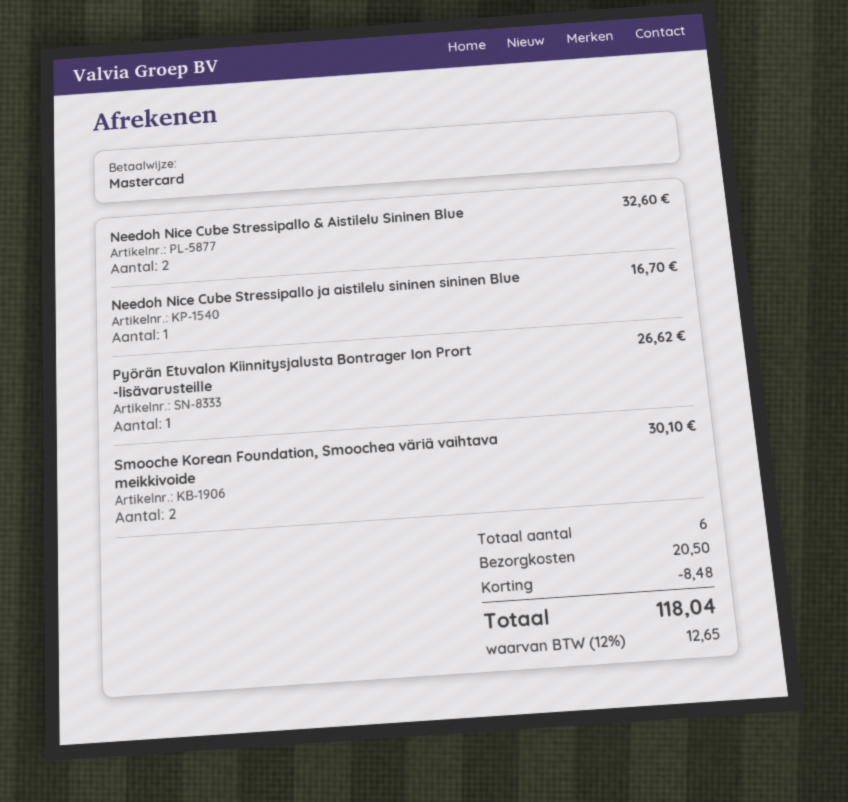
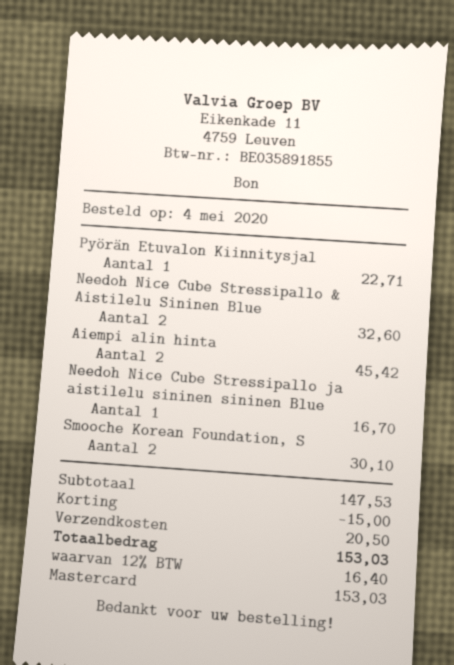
Pyörän Etuvalon Kiinnitysjalusta Bontrager Ion Prort -lisävarusteille: 1 for 26.62 -> 1 for 22.71
Aiempi alin hinta: none -> 2 for 45.42
discount: 8.48 -> 15.00
tax: 12% = 12.65 -> 12% = 16.40
total: 118.04 -> 153.03

